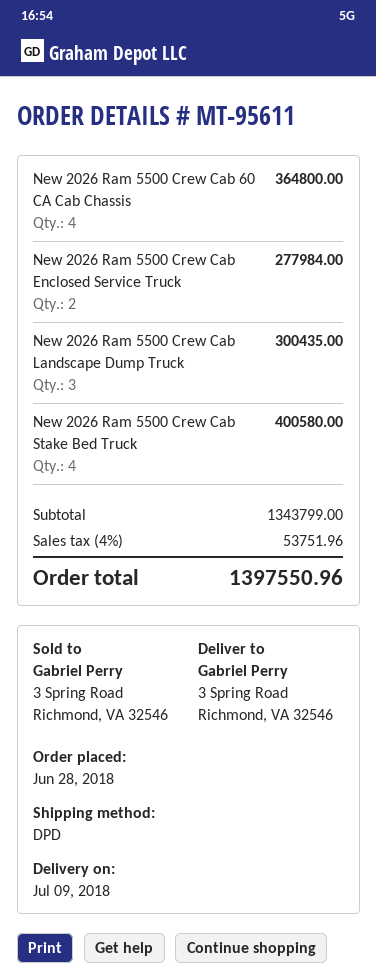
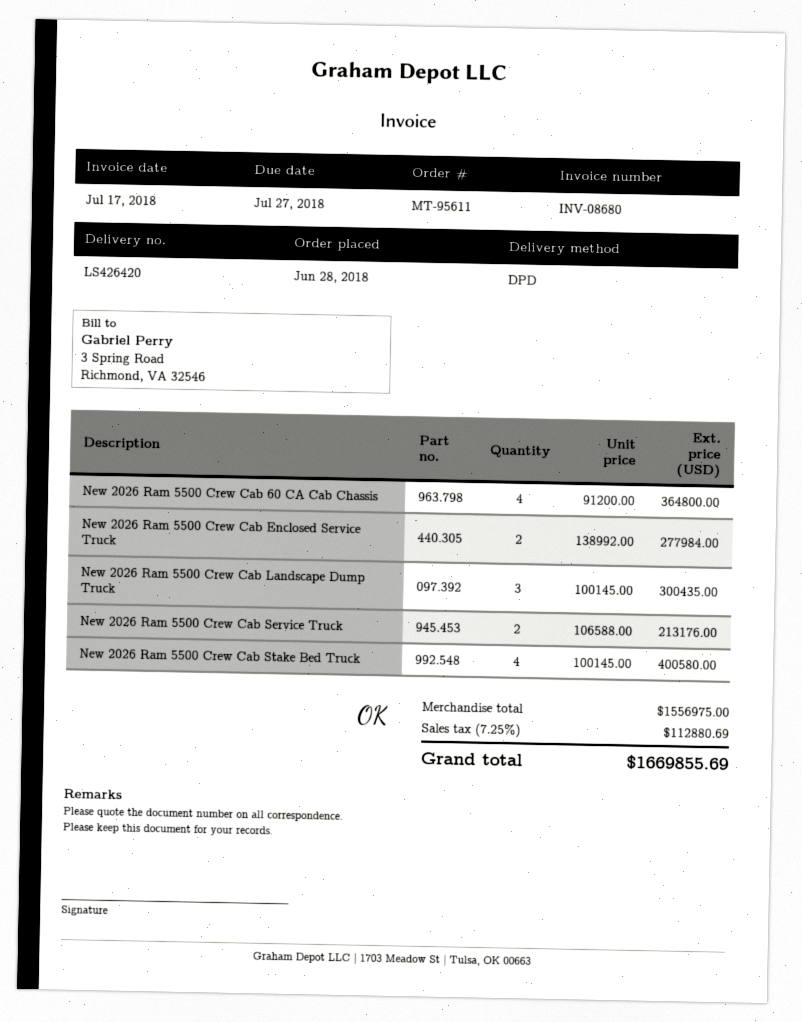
New 2026 Ram 5500 Crew Cab Service Truck: none -> 2 for 213176.00
subtotal: 1343799.00 -> 1556975.00
tax: 4% = 53751.96 -> 7.25% = 112880.69
total: 1397550.96 -> 1669855.69

